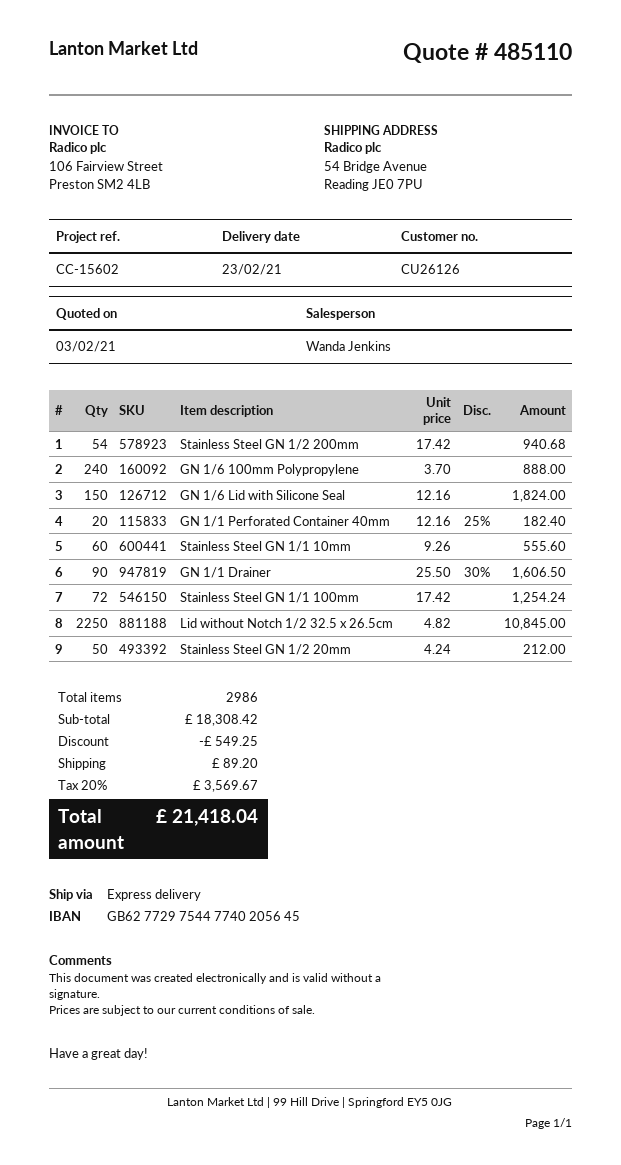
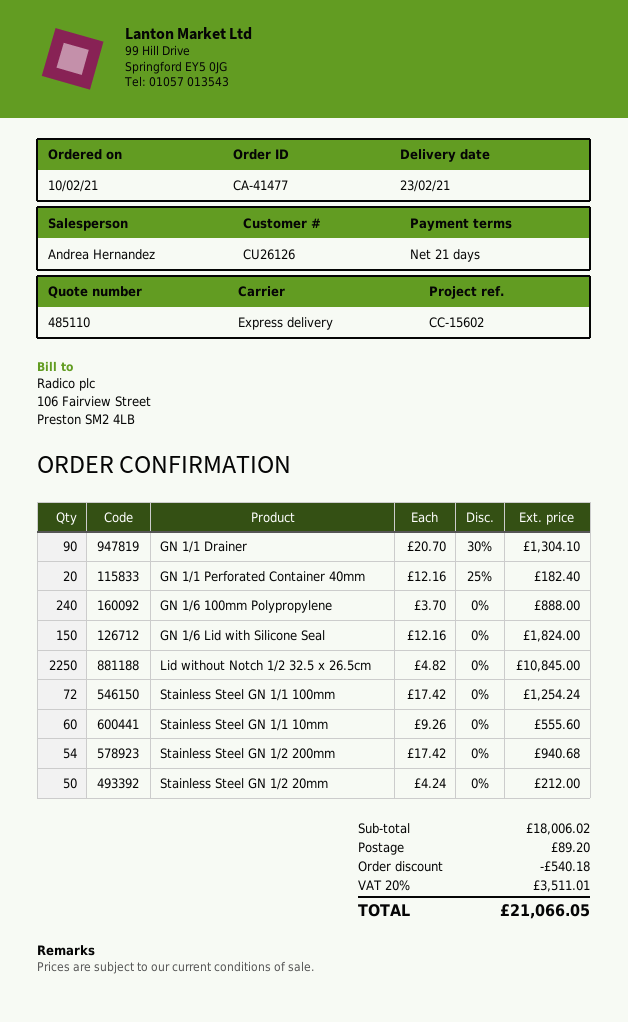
sales rep: Wanda Jenkins -> Andrea Hernandez
GN 1/1 Drainer: 90 x 25.50 - 30% = 1606.50 -> 90 x 20.70 - 30% = 1304.10
subtotal: 18308.42 -> 18006.02
discount: 549.25 -> 540.18
tax: 20% = 3569.67 -> 20% = 3511.01
total: 21418.04 -> 21066.05

